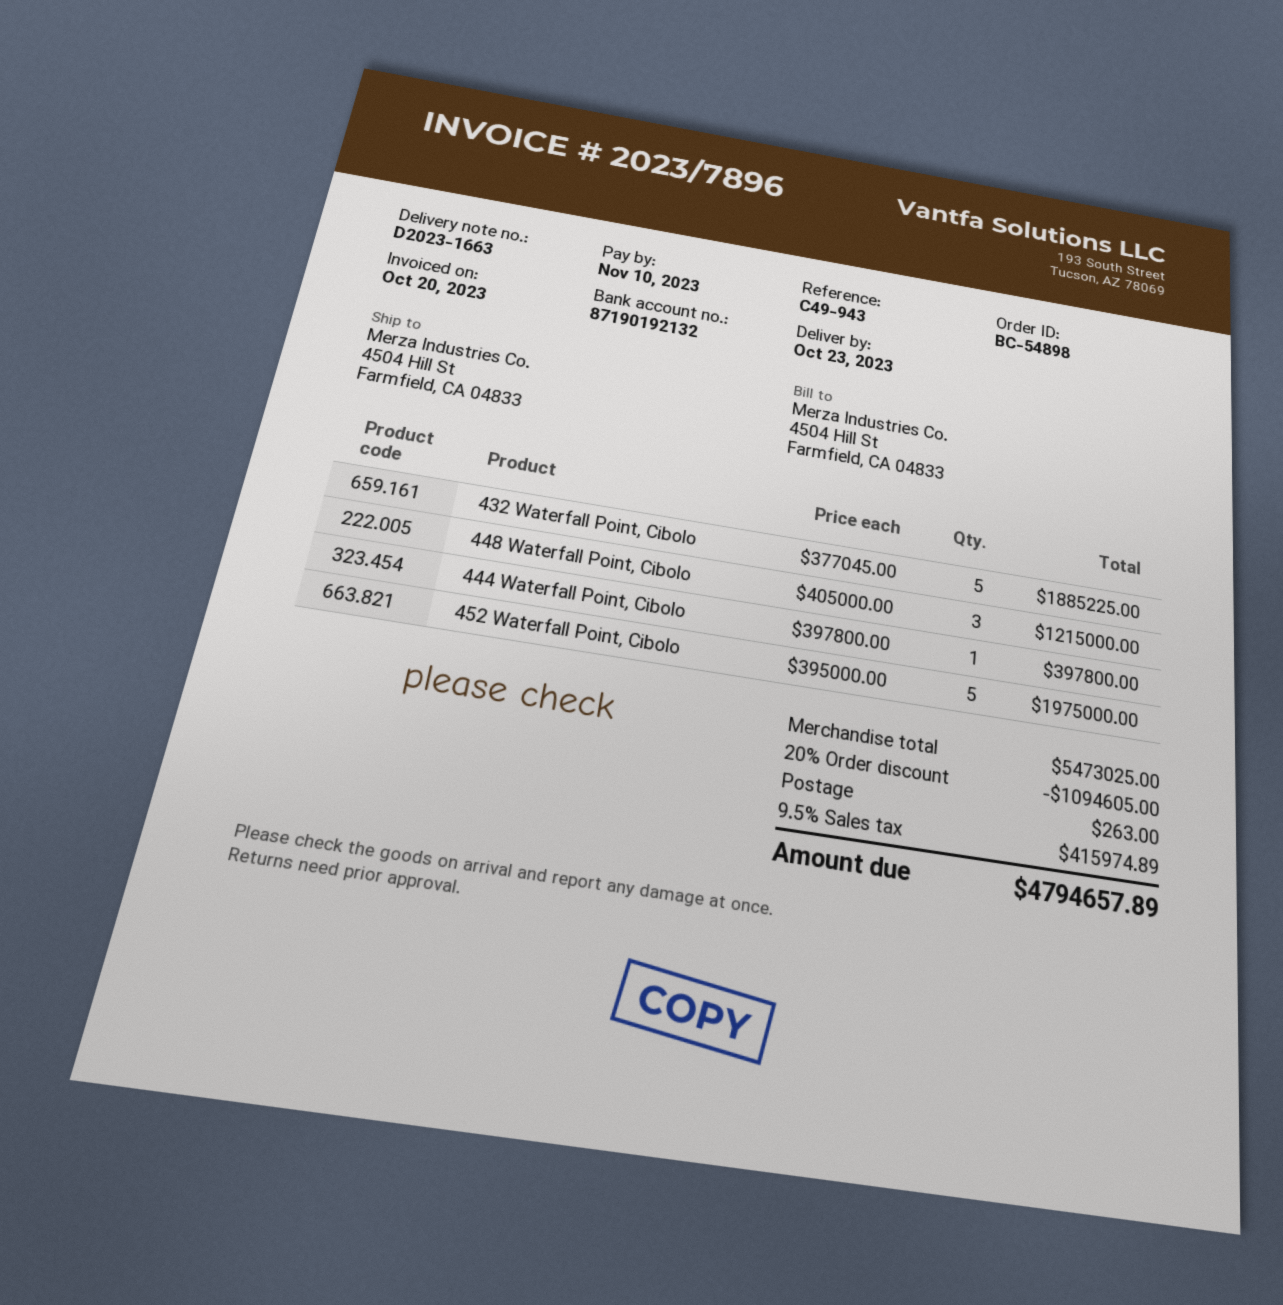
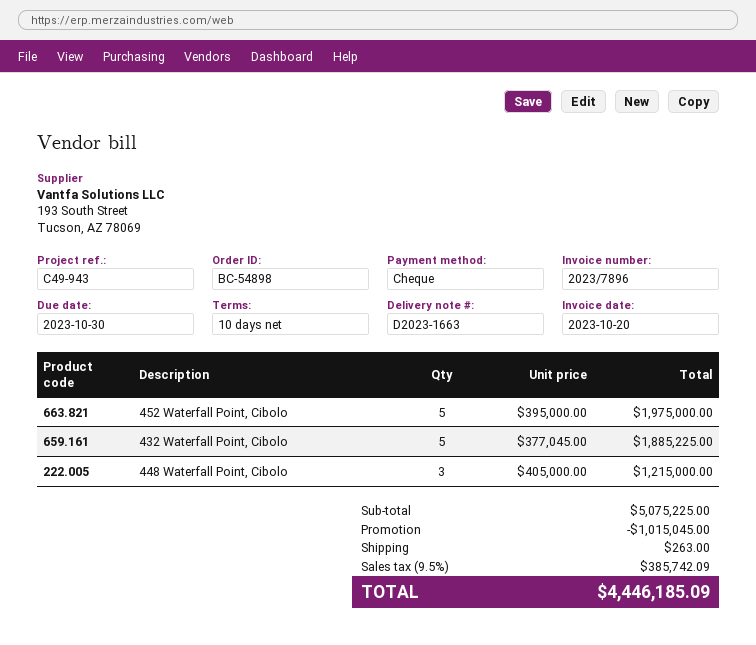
due date: 2023-11-10 -> 2023-10-30
444 Waterfall Point, Cibolo: 1 x 397800.00 = 397800.00 -> none
subtotal: 5473025.00 -> 5075225.00
discount: 1094605.00 -> 1015045.00
tax: 9.5% = 415974.89 -> 9.5% = 385742.09
total: 4794657.89 -> 4446185.09

